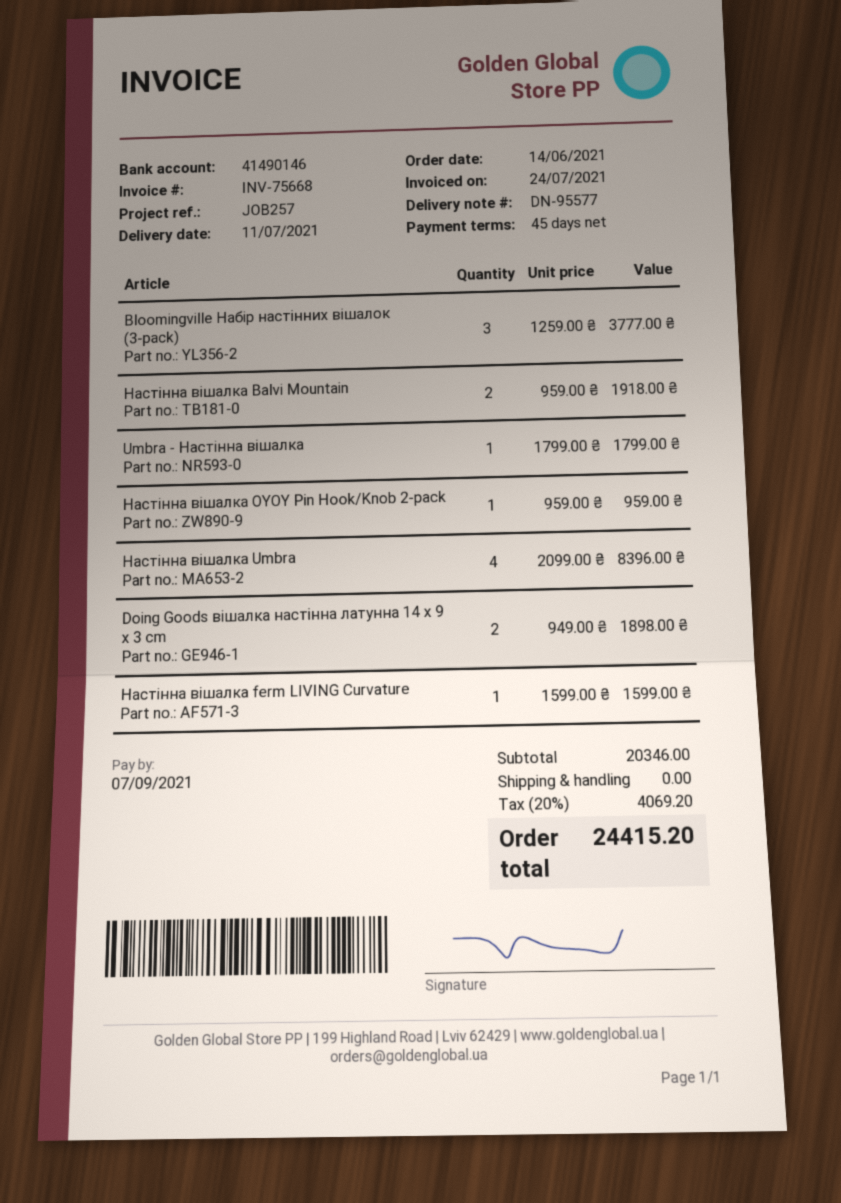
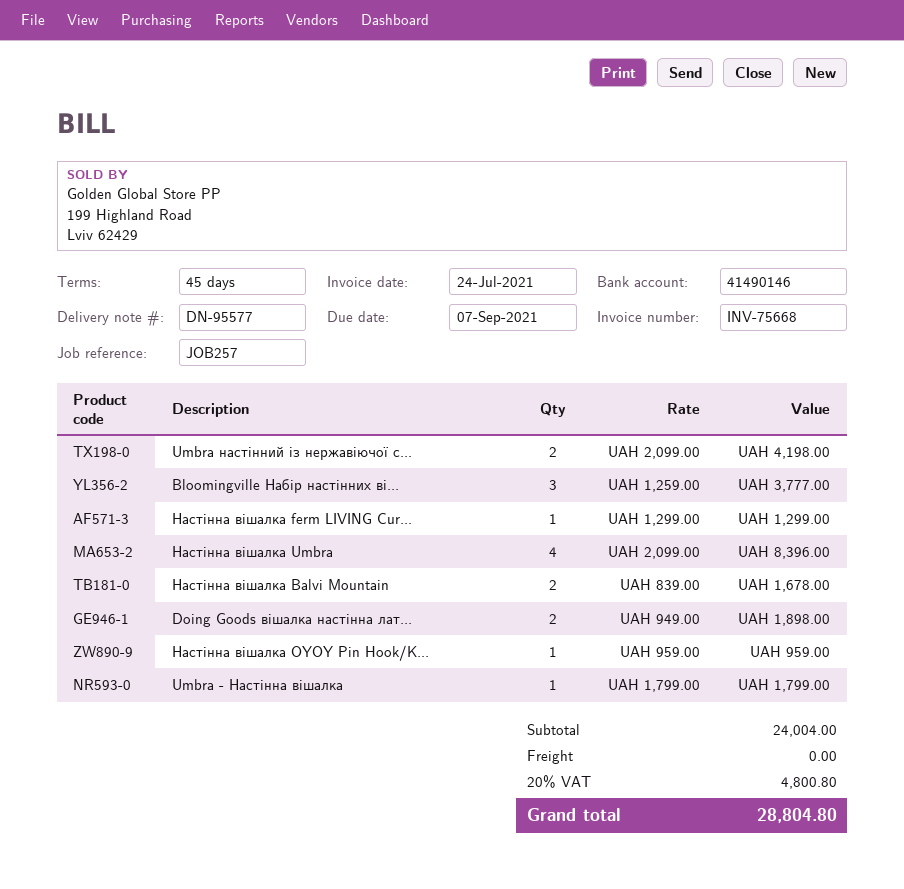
Настінна вішалка Balvi Mountain: 2 x 959.00 = 1918.00 -> 2 x 839.00 = 1678.00
Настінна вішалка ferm LIVING Curvature: 1 x 1599.00 = 1599.00 -> 1 x 1299.00 = 1299.00
Umbra настінний із нержавіючої с...: none -> 2 x 2099.00 = 4198.00
subtotal: 20346.00 -> 24004.00
tax: 20% = 4069.20 -> 20% = 4800.80
total: 24415.20 -> 28804.80

